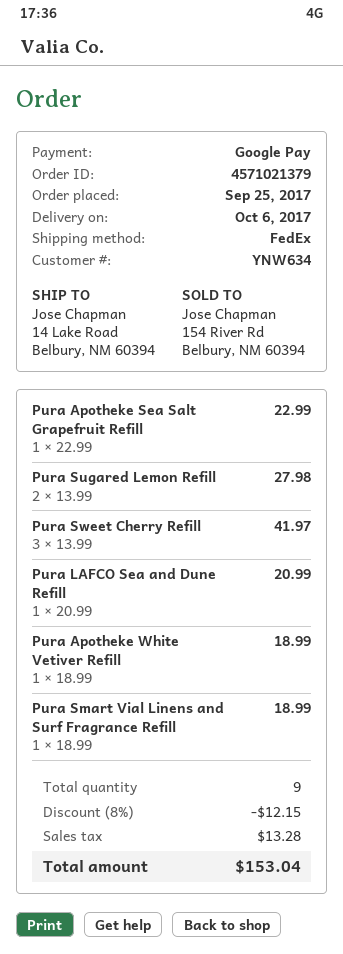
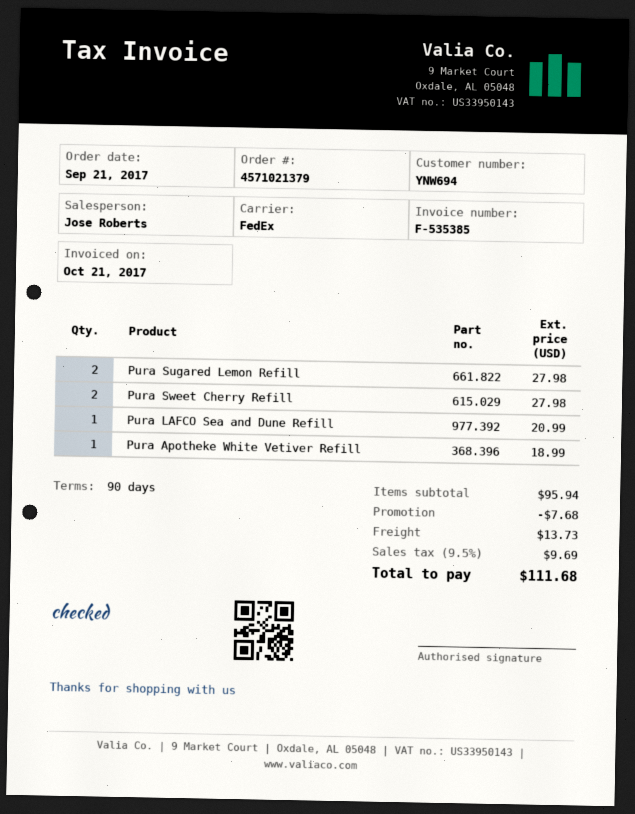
order date: 2017-09-25 -> 2017-09-21
customer number: YNW634 -> YNW694
Pura Apotheke Sea Salt Grapefruit Refill: 1 for 22.99 -> none
Pura Sweet Cherry Refill: 3 for 41.97 -> 2 for 27.98
Pura Smart Vial Linens and Surf Fragrance Refill: 1 for 18.99 -> none
discount: 12.15 -> 7.68
shipping: none -> 13.73
tax: 13.28 -> 9.69
total: 153.04 -> 111.68

